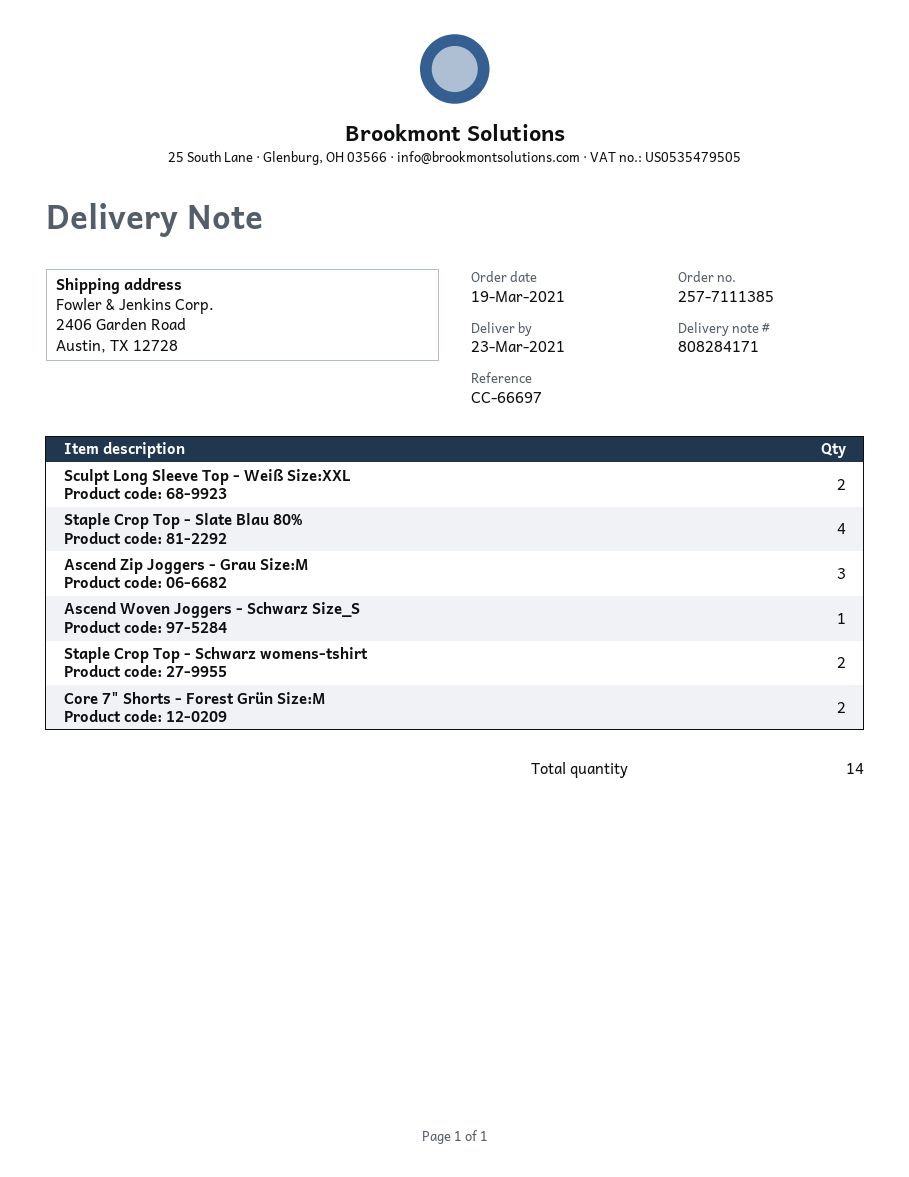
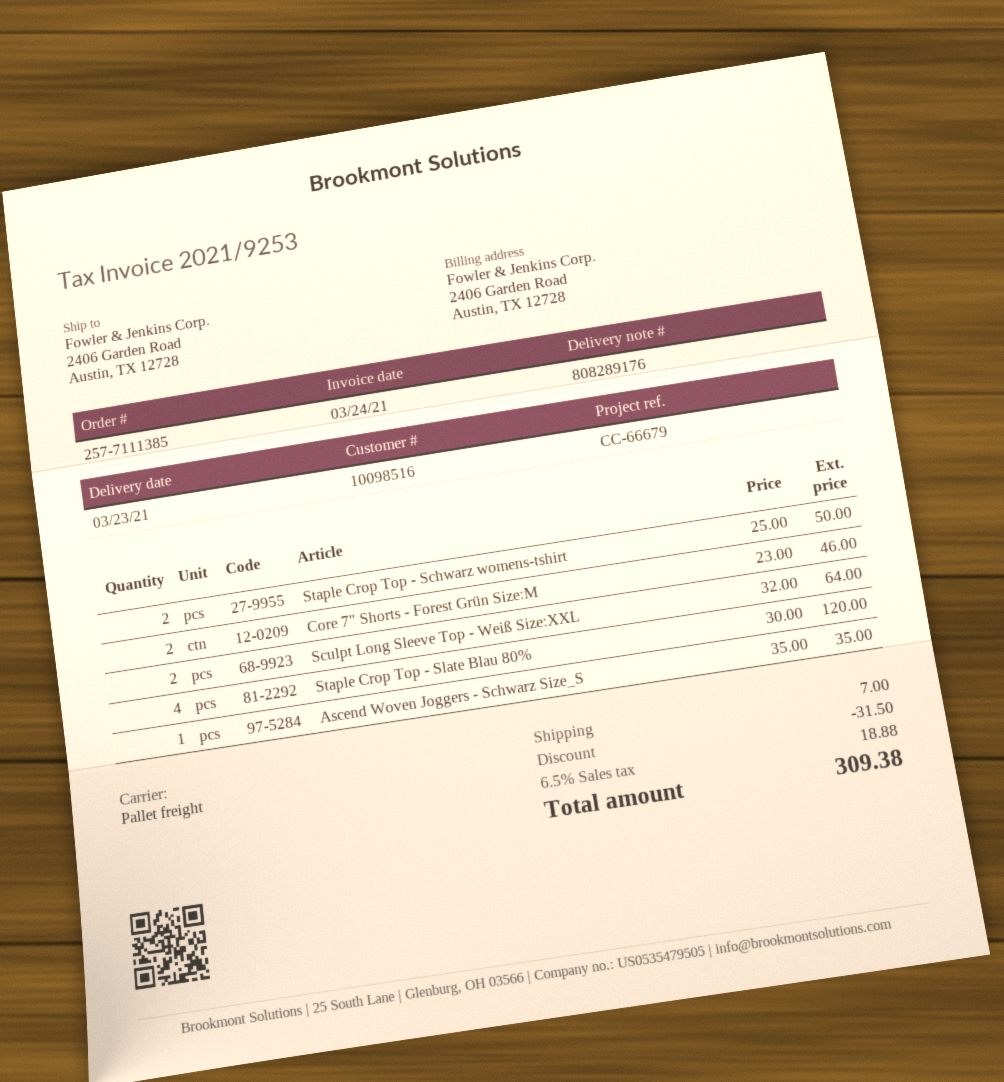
delivery note number: 808284171 -> 808289176
reference: CC-66697 -> CC-66679
Ascend Zip Joggers - Grau Size:M: 3 -> none

